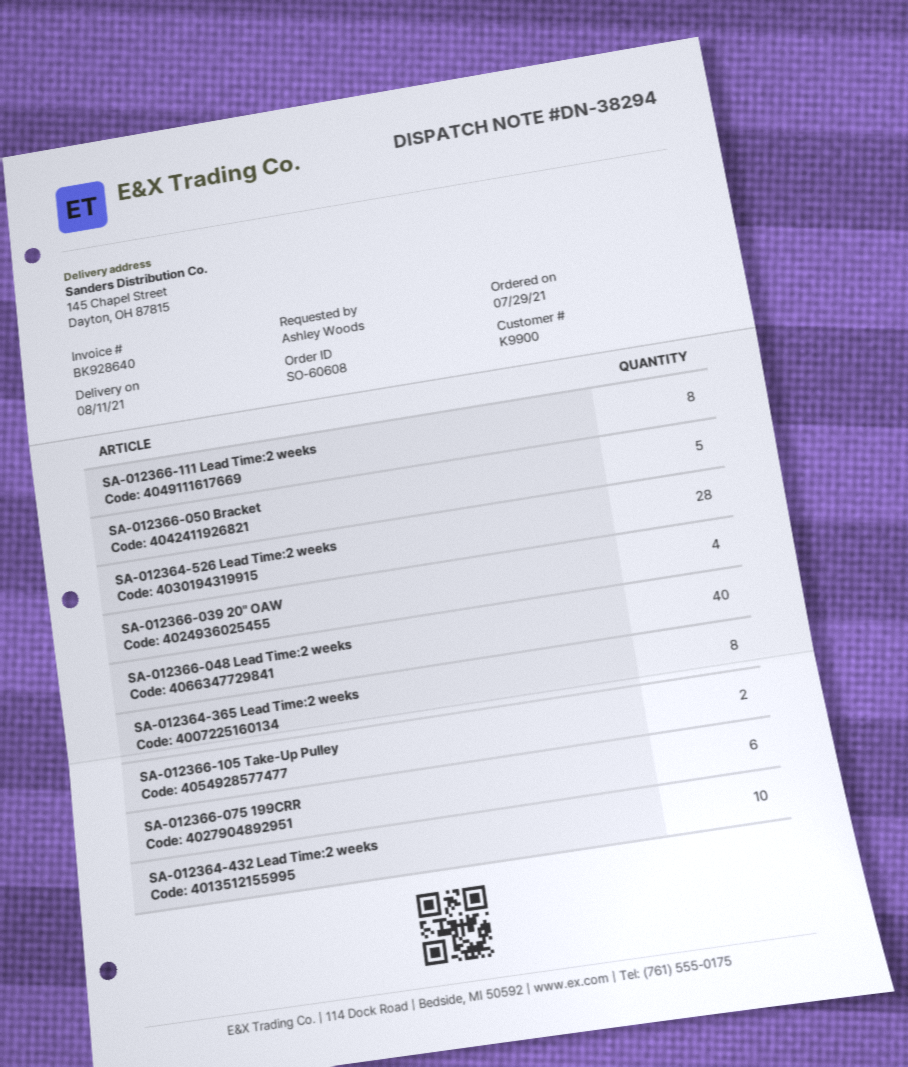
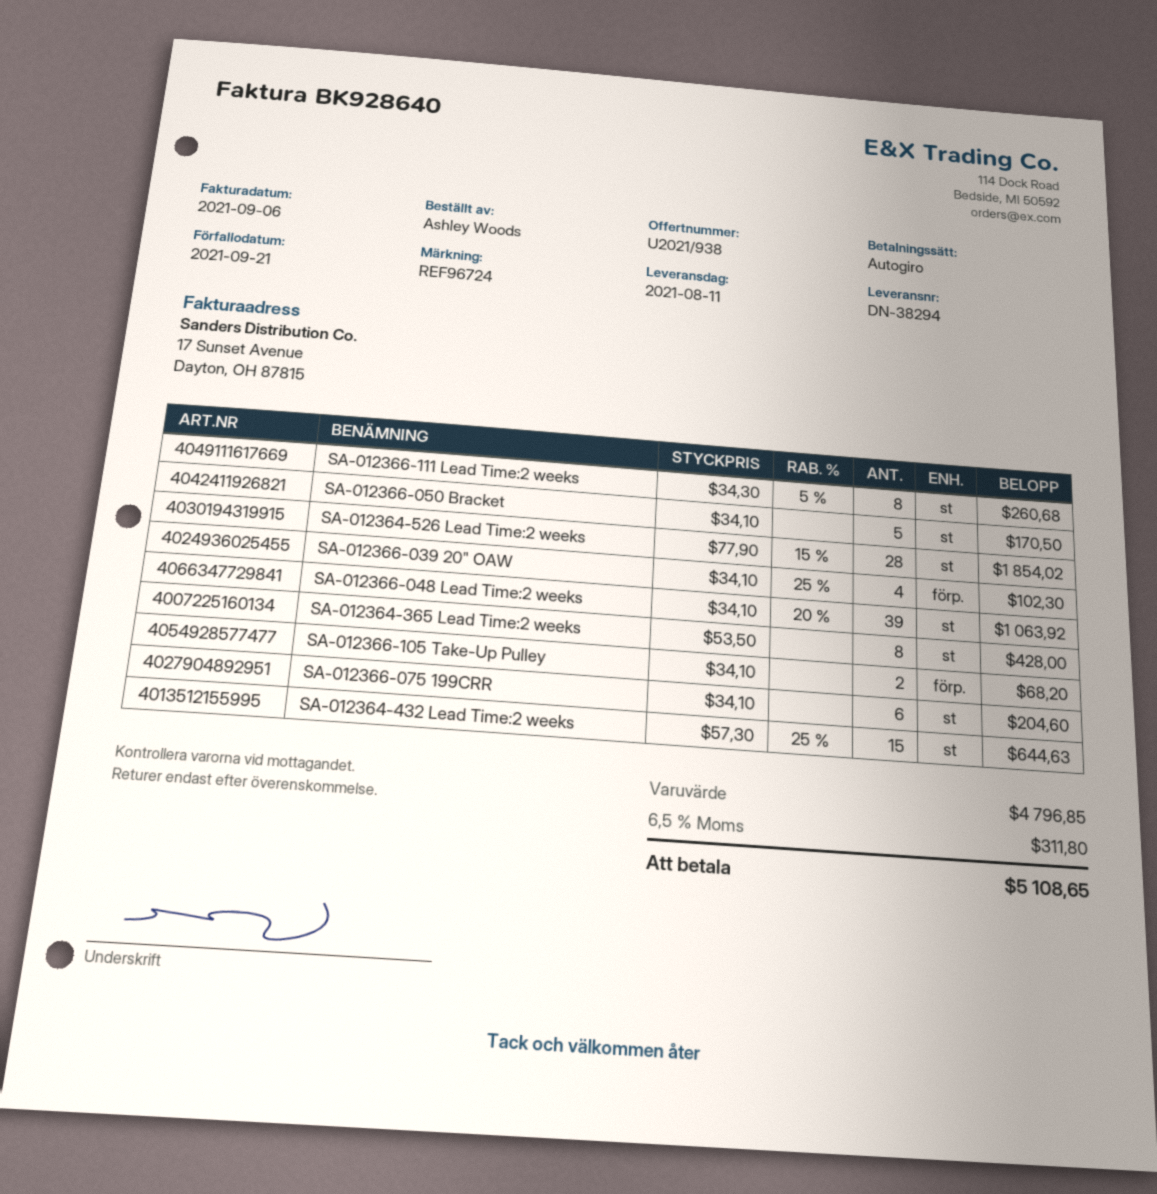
SA-012366-048 Lead Time:2 weeks: 40 -> 39
SA-012364-432 Lead Time:2 weeks: 10 -> 15

